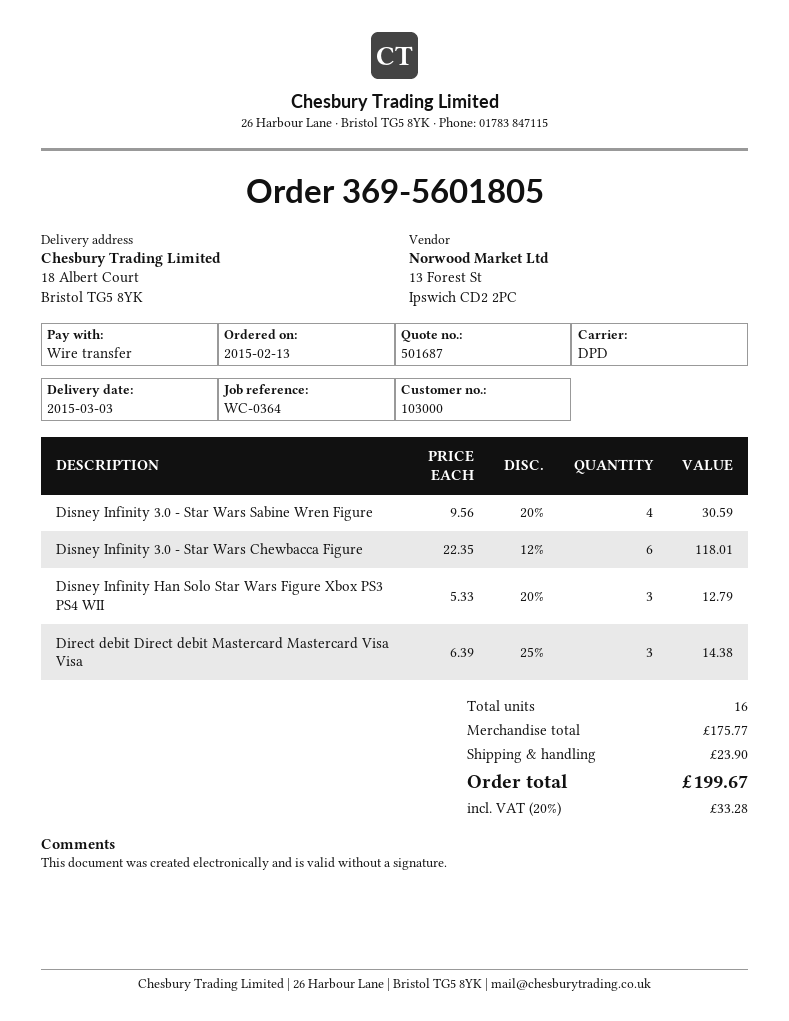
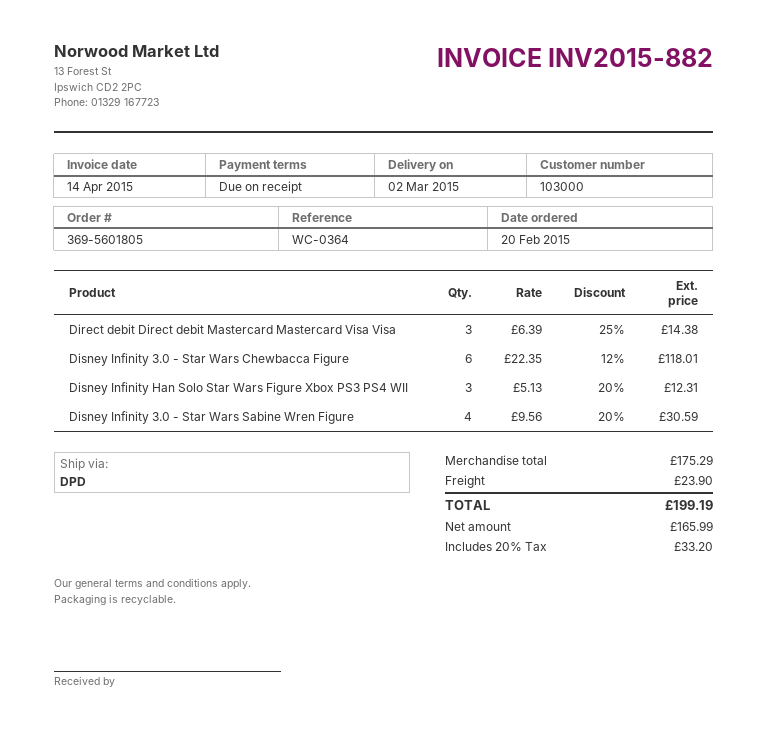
order date: 2015-02-13 -> 2015-02-20
delivery date: 2015-03-03 -> 2015-03-02
Disney Infinity Han Solo Star Wars Figure Xbox PS3 PS4 WII: 3 x 5.33 - 20% = 12.79 -> 3 x 5.13 - 20% = 12.31
subtotal: 175.77 -> 175.29
tax: 20% = 33.28 -> 20% = 33.20
total: 199.67 -> 199.19

